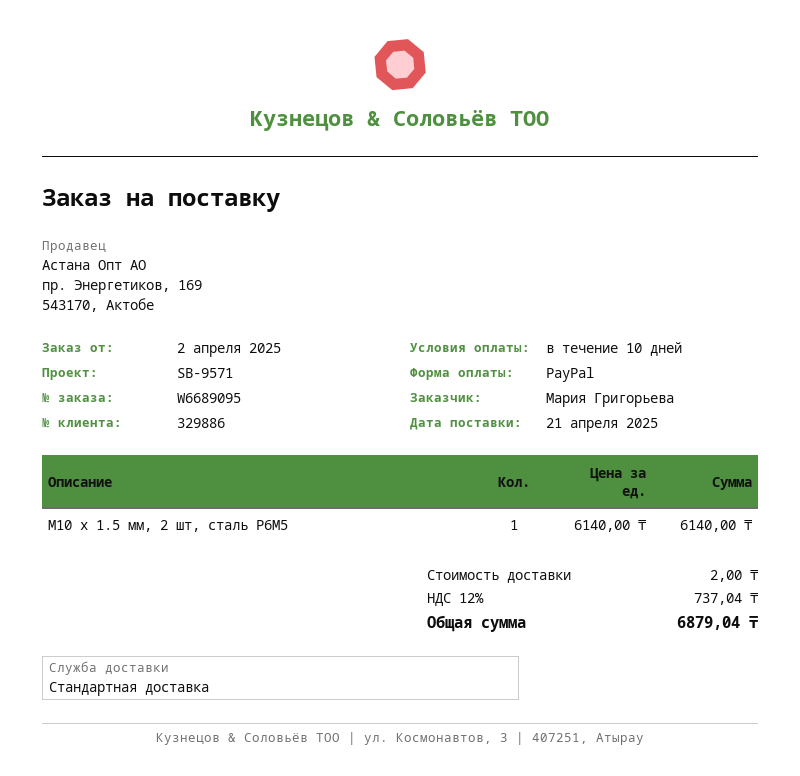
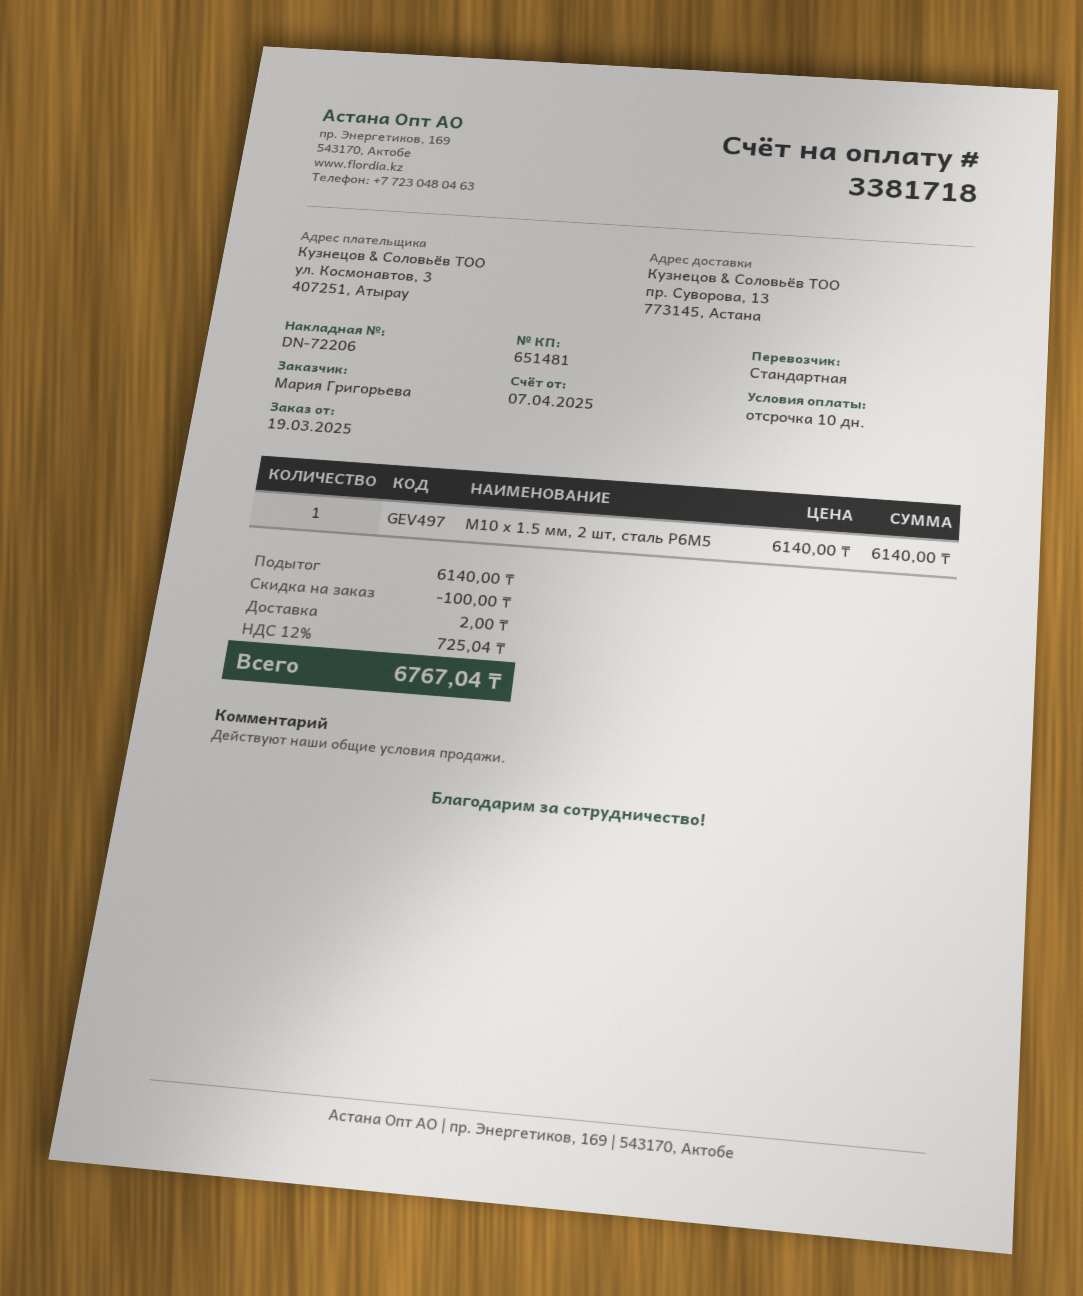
order date: 2025-04-02 -> 2025-03-19
discount: none -> 100.00
tax: 12% = 737.04 -> 12% = 725.04
total: 6879.04 -> 6767.04

